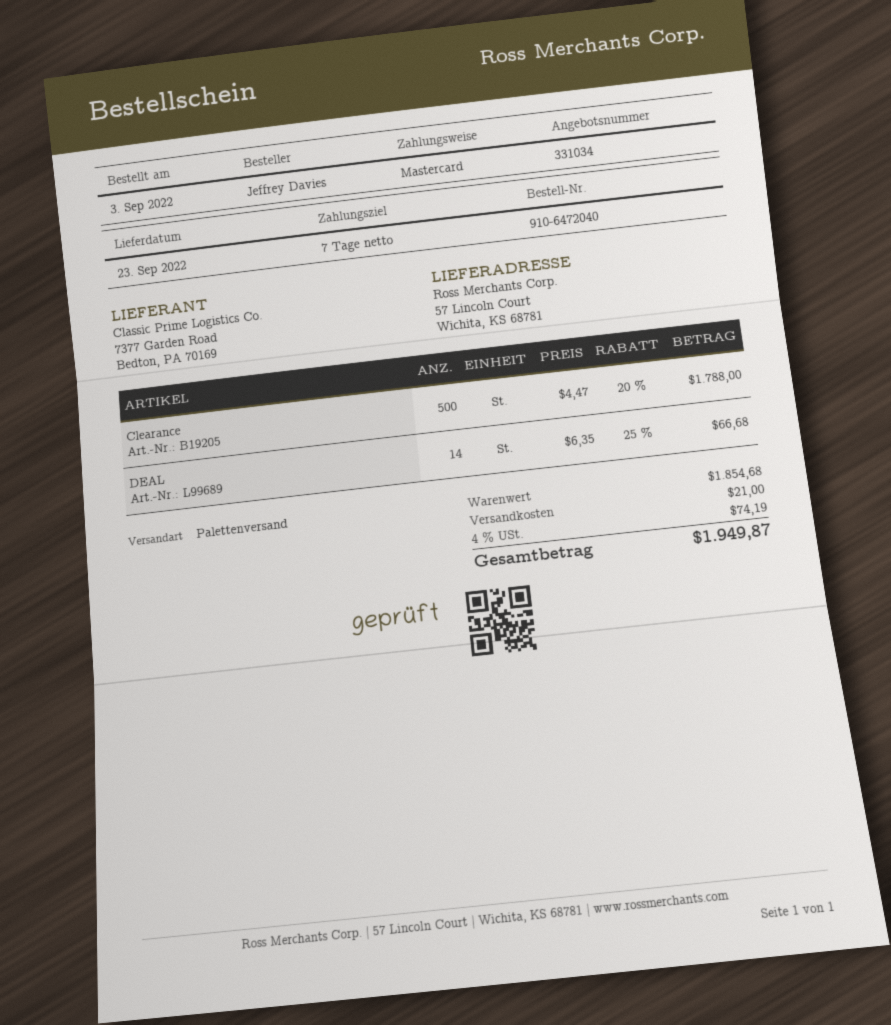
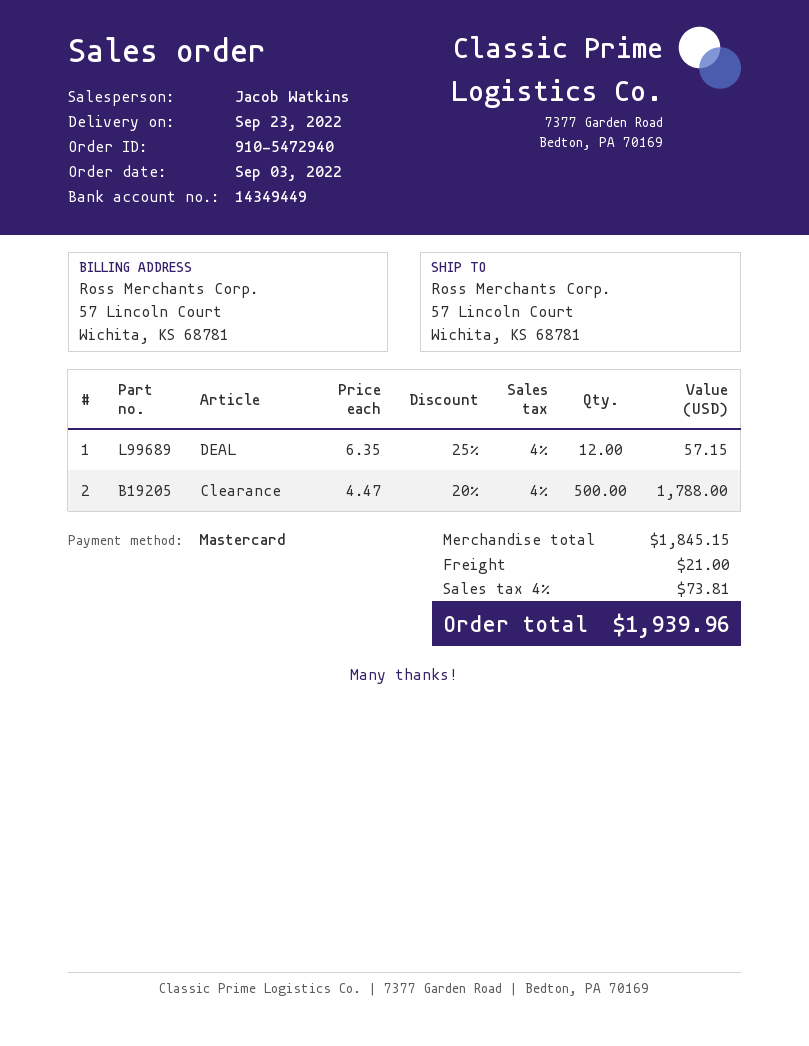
order number: 910-6472040 -> 910-5472940
DEAL: 14 x 6.35 - 25% = 66.68 -> 12 x 6.35 - 25% = 57.15
subtotal: 1854.68 -> 1845.15
tax: 4% = 74.19 -> 4% = 73.81
total: 1949.87 -> 1939.96

